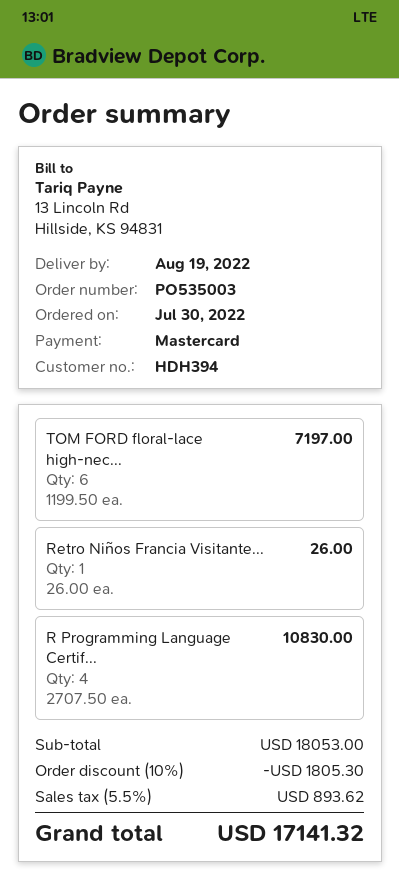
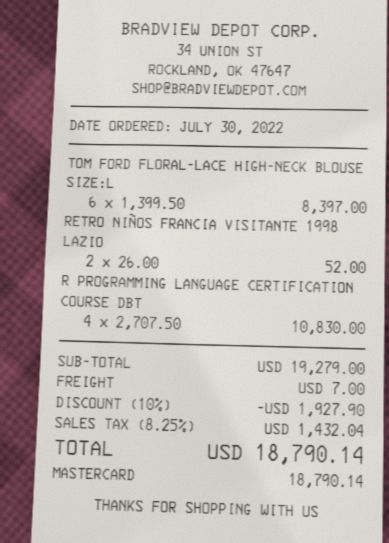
TOM FORD floral-lace high-nec...: 6 x 1199.50 = 7197.00 -> 6 x 1399.50 = 8397.00
Retro Niños Francia Visitante...: 1 x 26.00 = 26.00 -> 2 x 26.00 = 52.00
subtotal: 18053.00 -> 19279.00
discount: 10% = 1805.30 -> 10% = 1927.90
shipping: none -> 7.00
tax: 5.5% = 893.62 -> 8.25% = 1432.04
total: 17141.32 -> 18790.14

